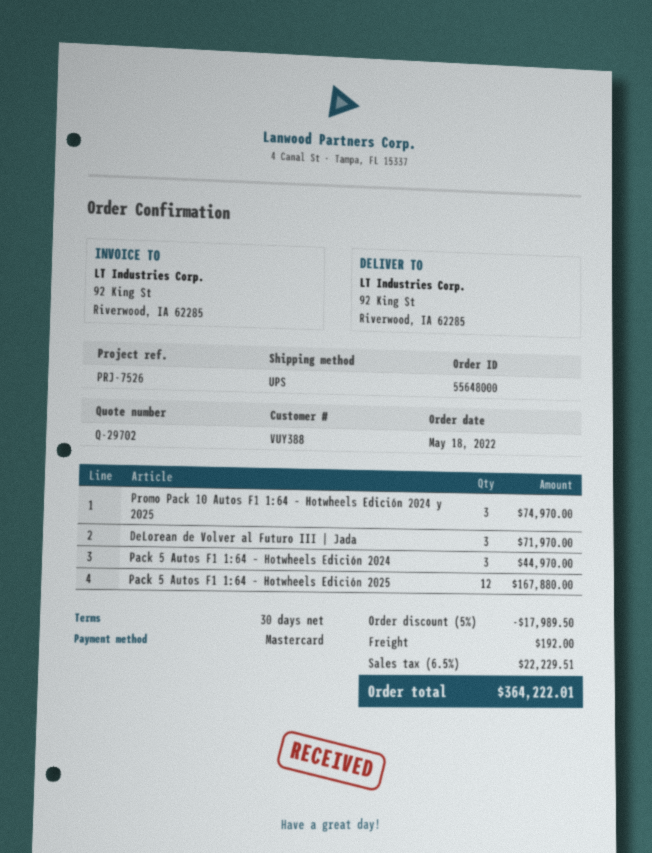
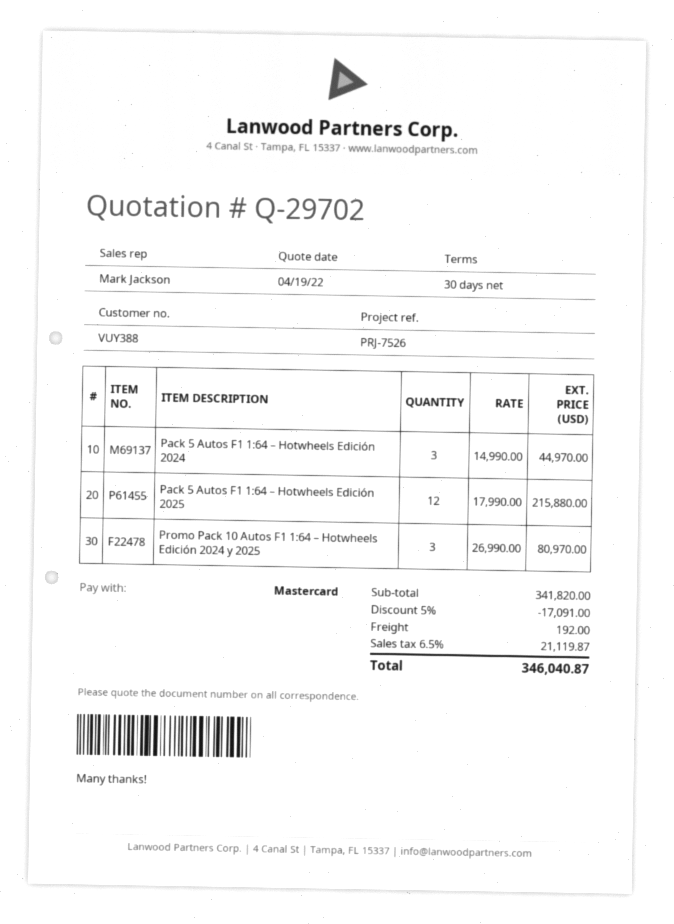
Promo Pack 10 Autos F1 1:64 – Hotwheels Edición 2024 y 2025: 3 for 74970.00 -> 3 for 80970.00
DeLorean de Volver al Futuro III | Jada: 3 for 71970.00 -> none
Pack 5 Autos F1 1:64 – Hotwheels Edición 2025: 12 for 167880.00 -> 12 for 215880.00
discount: 5% = 17989.50 -> 5% = 17091.00
tax: 6.5% = 22229.51 -> 6.5% = 21119.87
total: 364222.01 -> 346040.87

